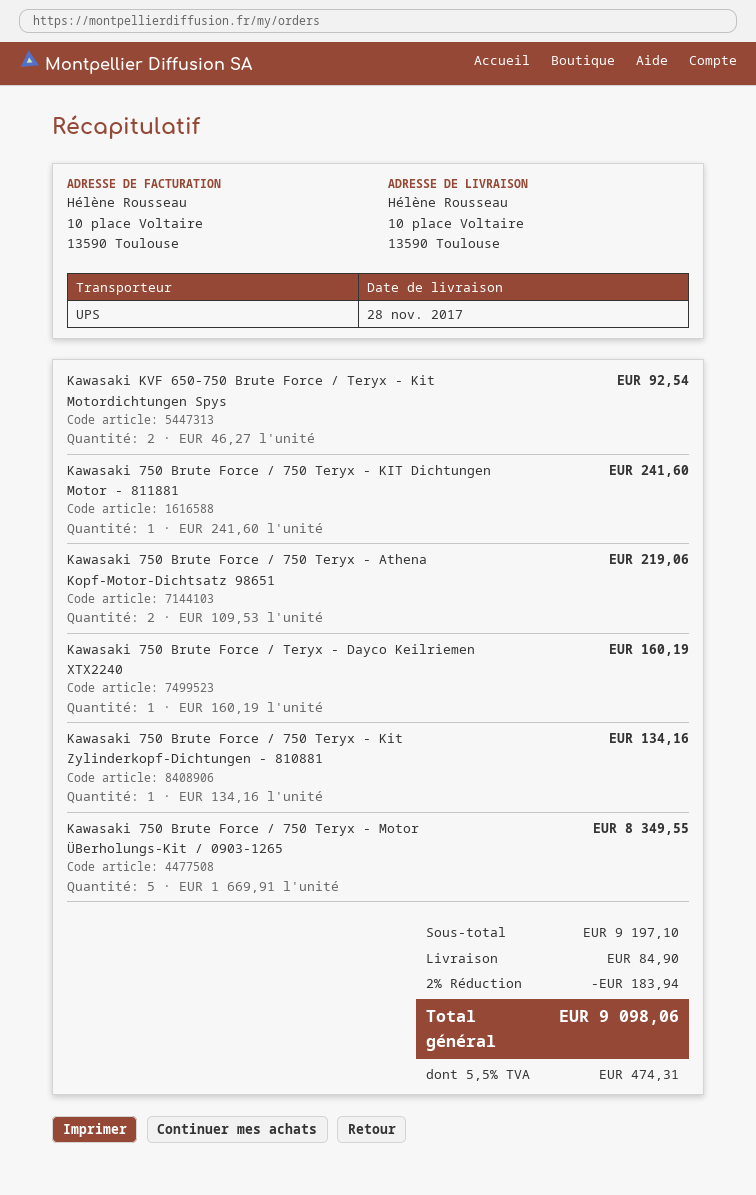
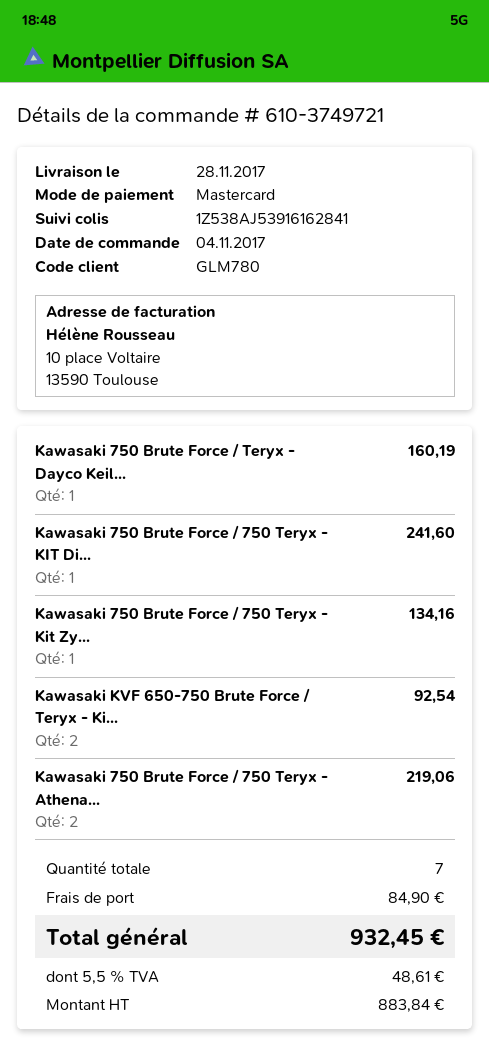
Kawasaki 750 Brute Force / 750 Teryx - Motor ÜBerholungs-Kit / 0903-1265: 5 for 8349.55 -> none
discount: 2% = 183.94 -> none
tax: 5.5% = 474.31 -> 5.5% = 48.61
total: 9098.06 -> 932.45

